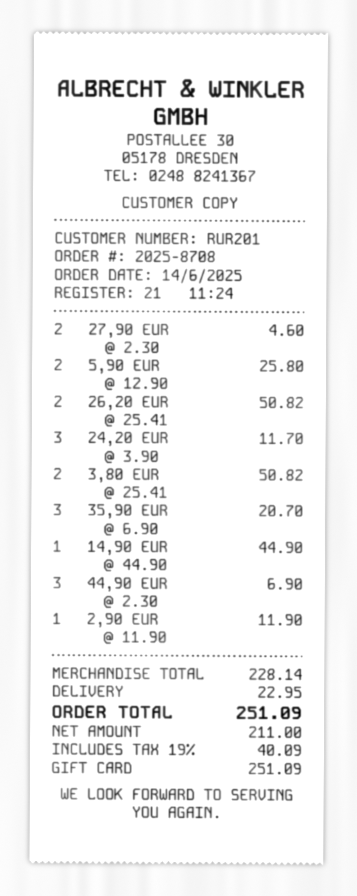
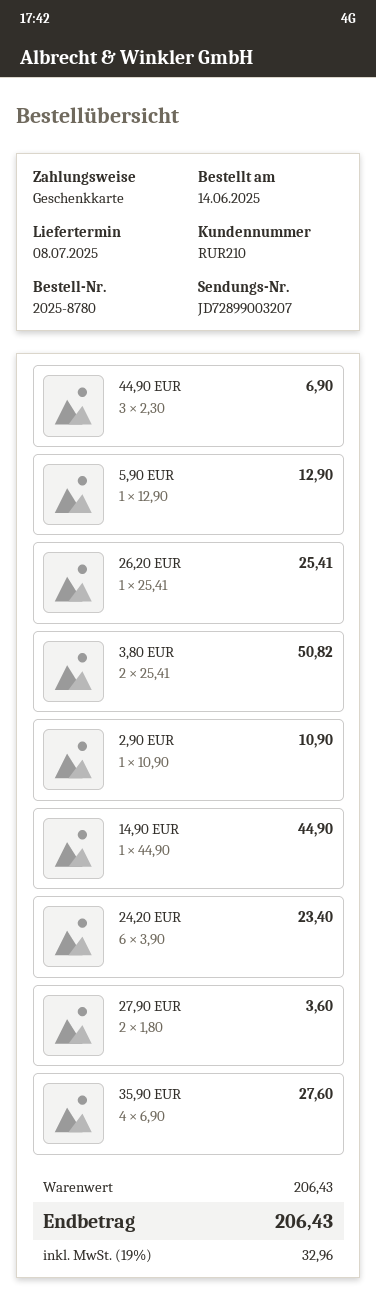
order number: 2025-8708 -> 2025-8780
customer number: RUR201 -> RUR210
27,90 EUR: 2 x 2.30 = 4.60 -> 2 x 1.80 = 3.60
5,90 EUR: 2 x 12.90 = 25.80 -> 1 x 12.90 = 12.90
26,20 EUR: 2 x 25.41 = 50.82 -> 1 x 25.41 = 25.41
24,20 EUR: 3 x 3.90 = 11.70 -> 6 x 3.90 = 23.40
35,90 EUR: 3 x 6.90 = 20.70 -> 4 x 6.90 = 27.60
2,90 EUR: 1 x 11.90 = 11.90 -> 1 x 10.90 = 10.90
subtotal: 228.14 -> 206.43
shipping: 22.95 -> none
tax: 19% = 40.09 -> 19% = 32.96
total: 251.09 -> 206.43

